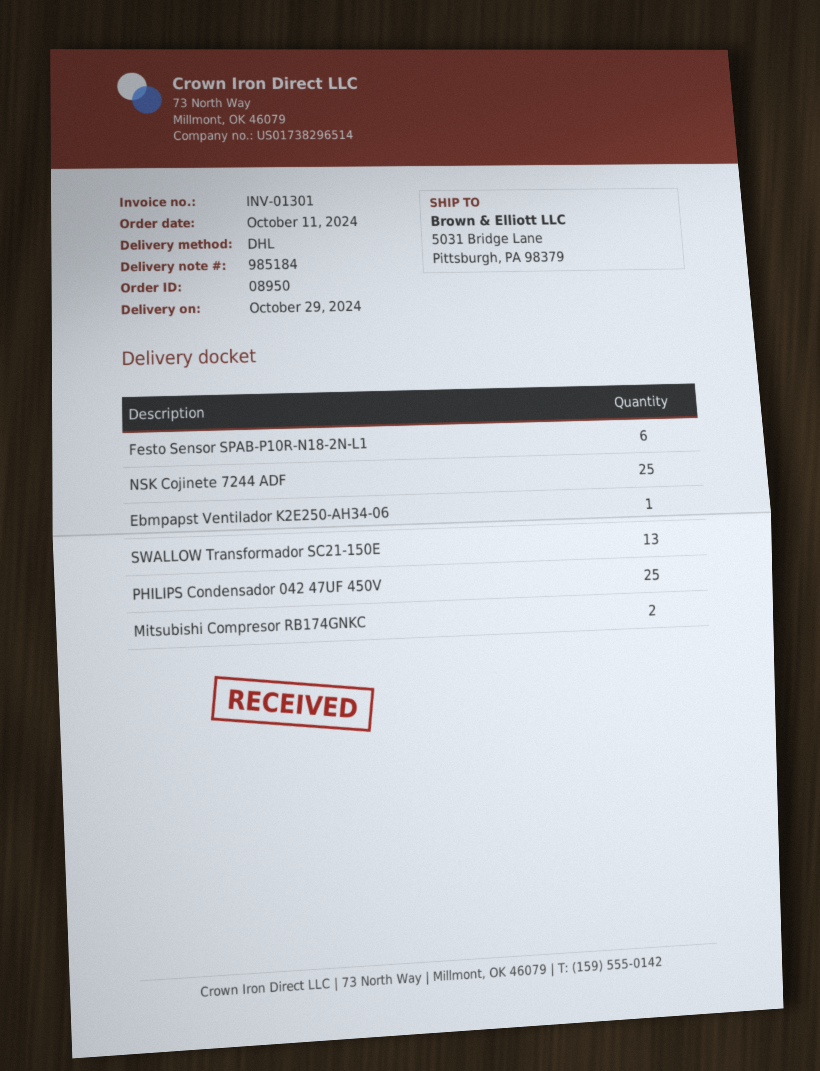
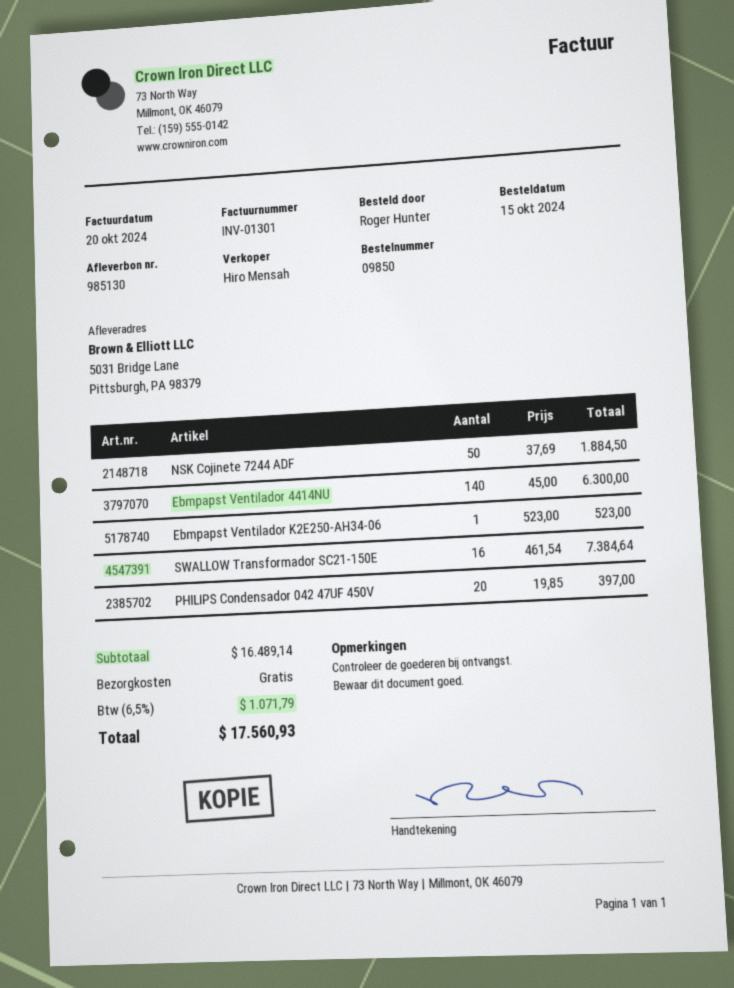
order number: 08950 -> 09850
order date: 2024-10-11 -> 2024-10-15
delivery note number: 985184 -> 985130
Festo Sensor SPAB-P10R-N18-2N-L1: 6 -> none
NSK Cojinete 7244 ADF: 25 -> 50
SWALLOW Transformador SC21-150E: 13 -> 16
PHILIPS Condensador 042 47UF 450V: 25 -> 20
Mitsubishi Compresor RB174GNKC: 2 -> none
Ebmpapst Ventilador 4414NU: none -> 140

